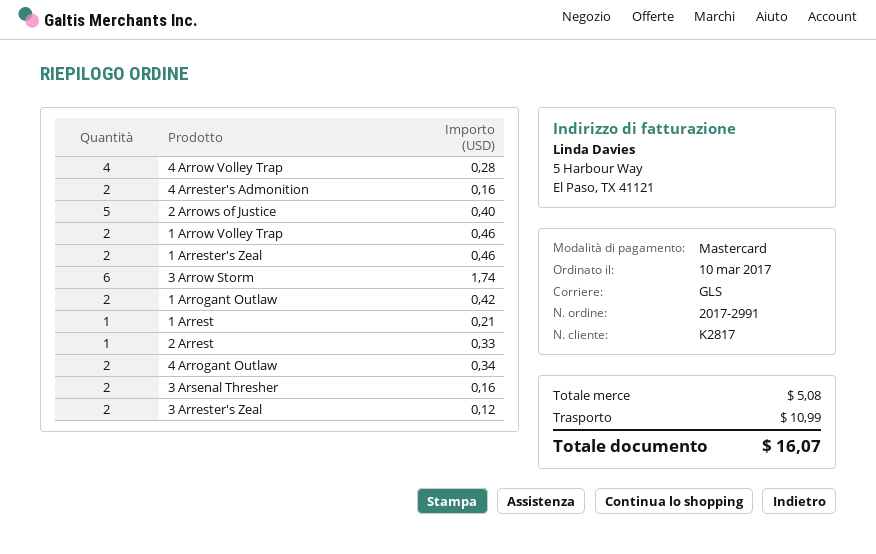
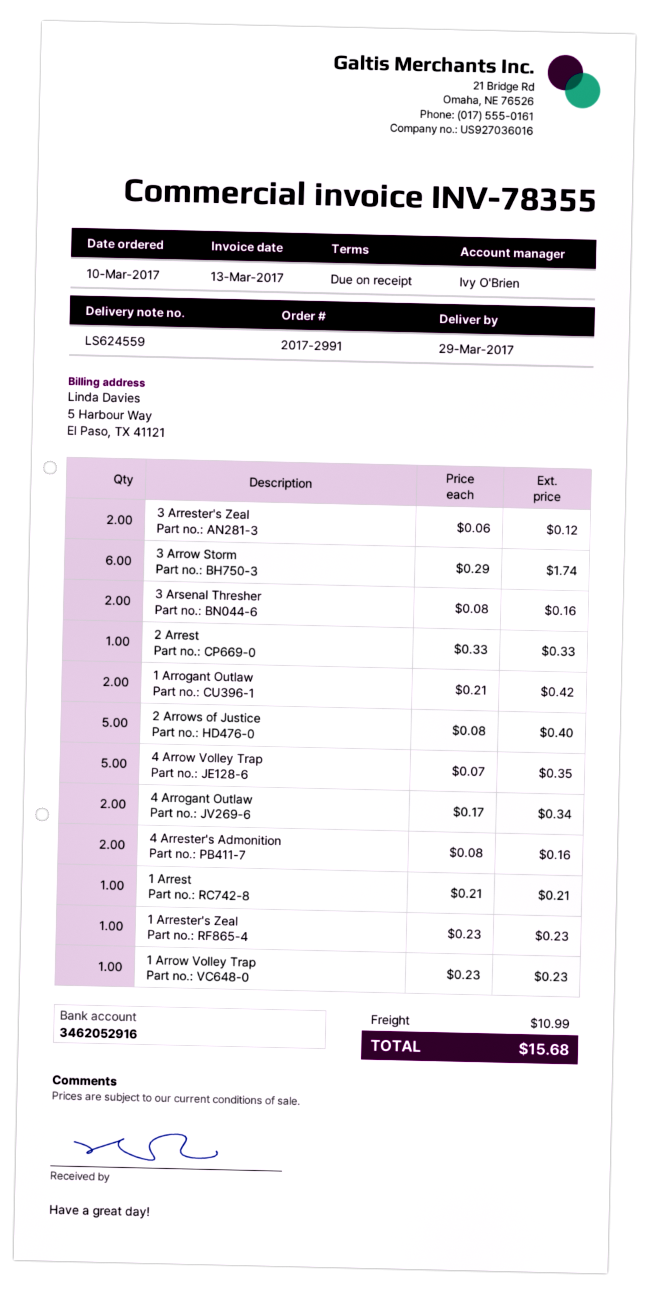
4 Arrow Volley Trap: 4 for 0.28 -> 5 for 0.35
1 Arrow Volley Trap: 2 for 0.46 -> 1 for 0.23
1 Arrester's Zeal: 2 for 0.46 -> 1 for 0.23
total: 16.07 -> 15.68

